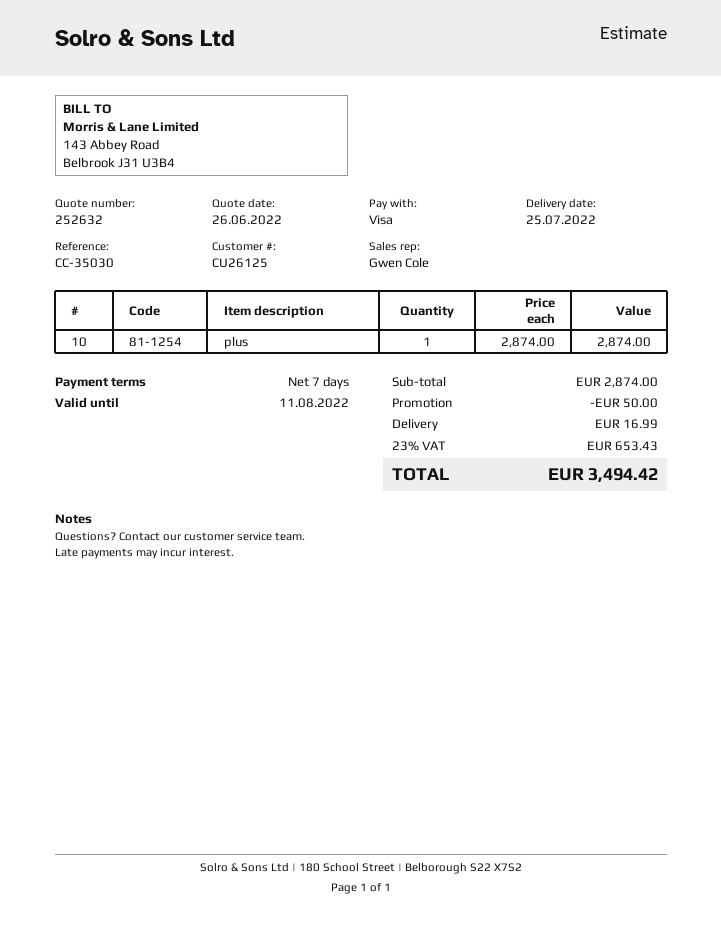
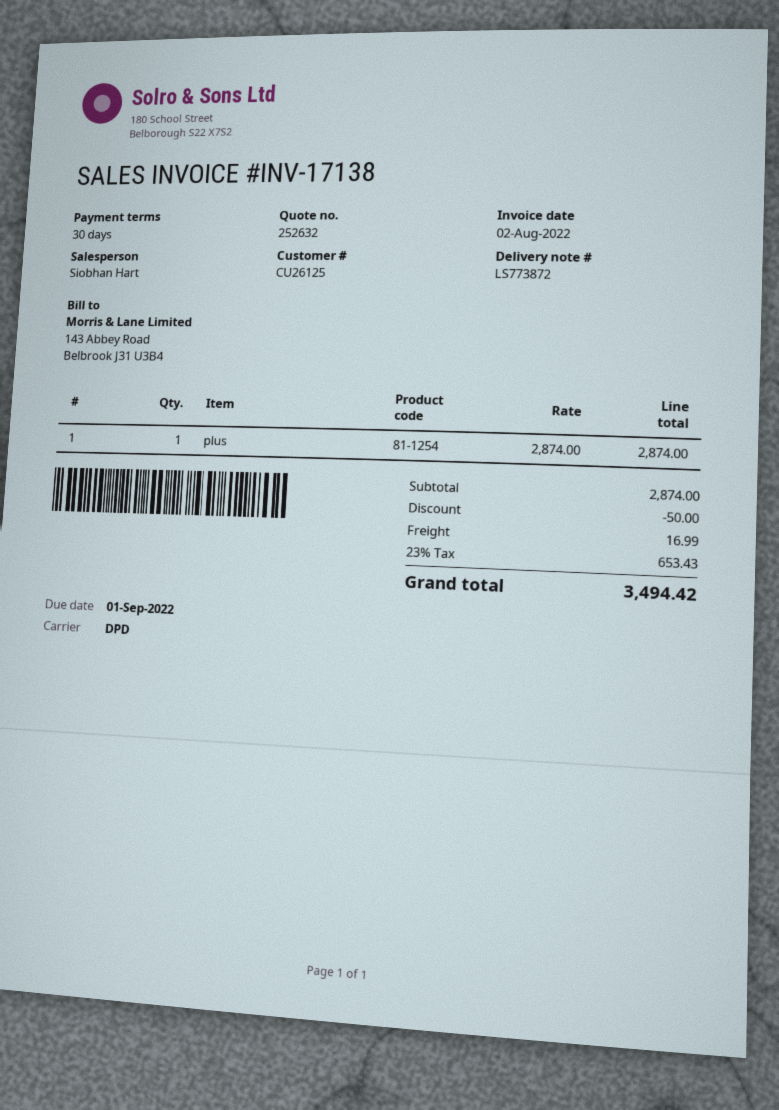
payment terms: 7 days -> 30 days
sales rep: Gwen Cole -> Siobhan Hart

